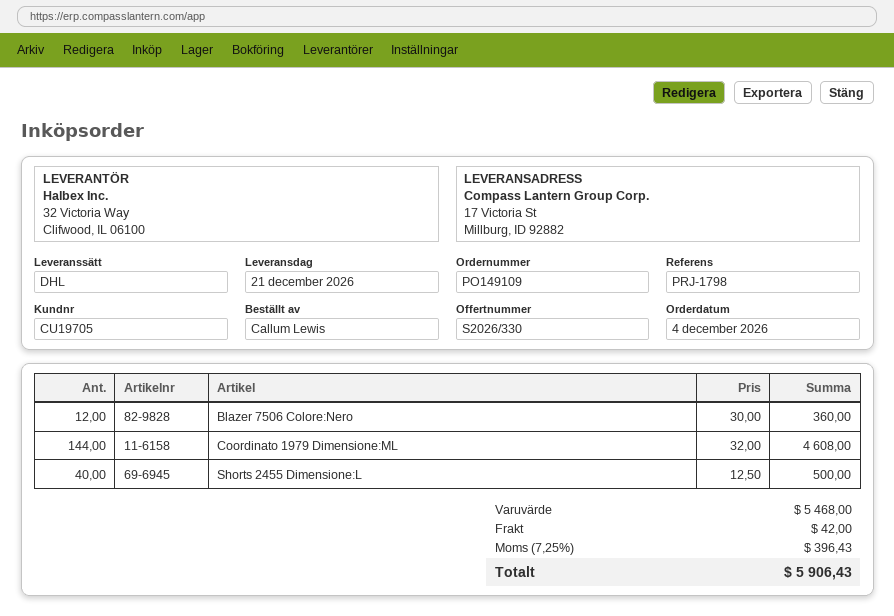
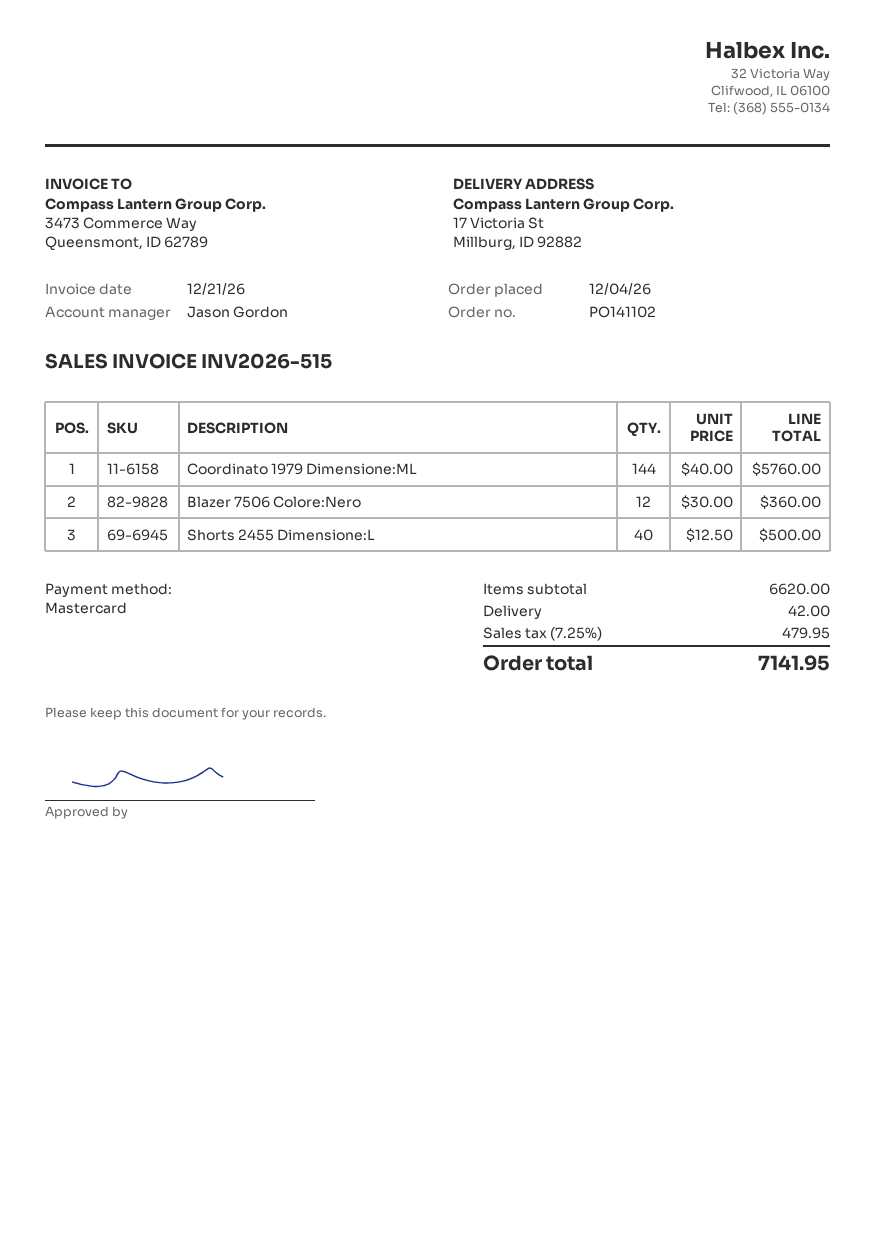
order number: PO149109 -> PO141102
Coordinato 1979 Dimensione:ML: 144 x 32.00 = 4608.00 -> 144 x 40.00 = 5760.00
subtotal: 5468.00 -> 6620.00
tax: 7.25% = 396.43 -> 7.25% = 479.95
total: 5906.43 -> 7141.95

